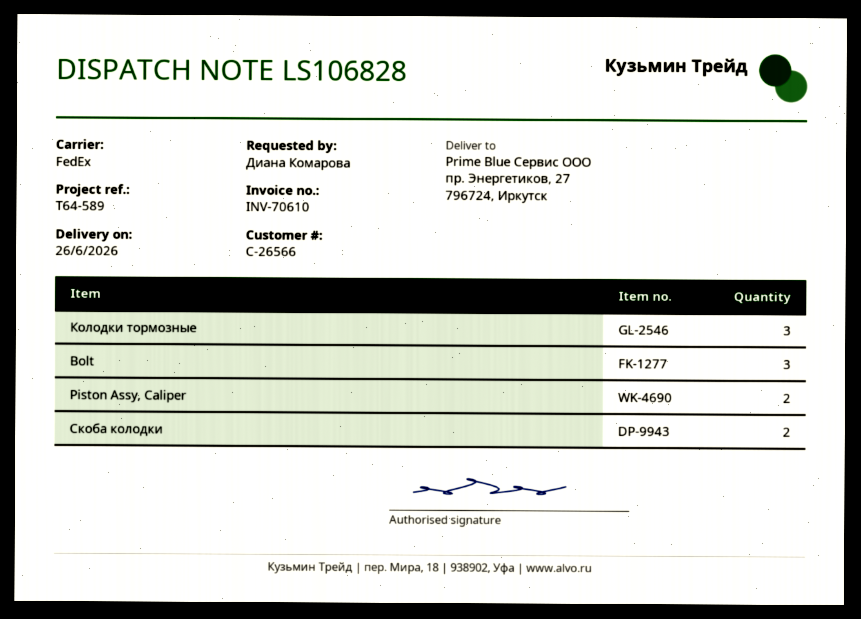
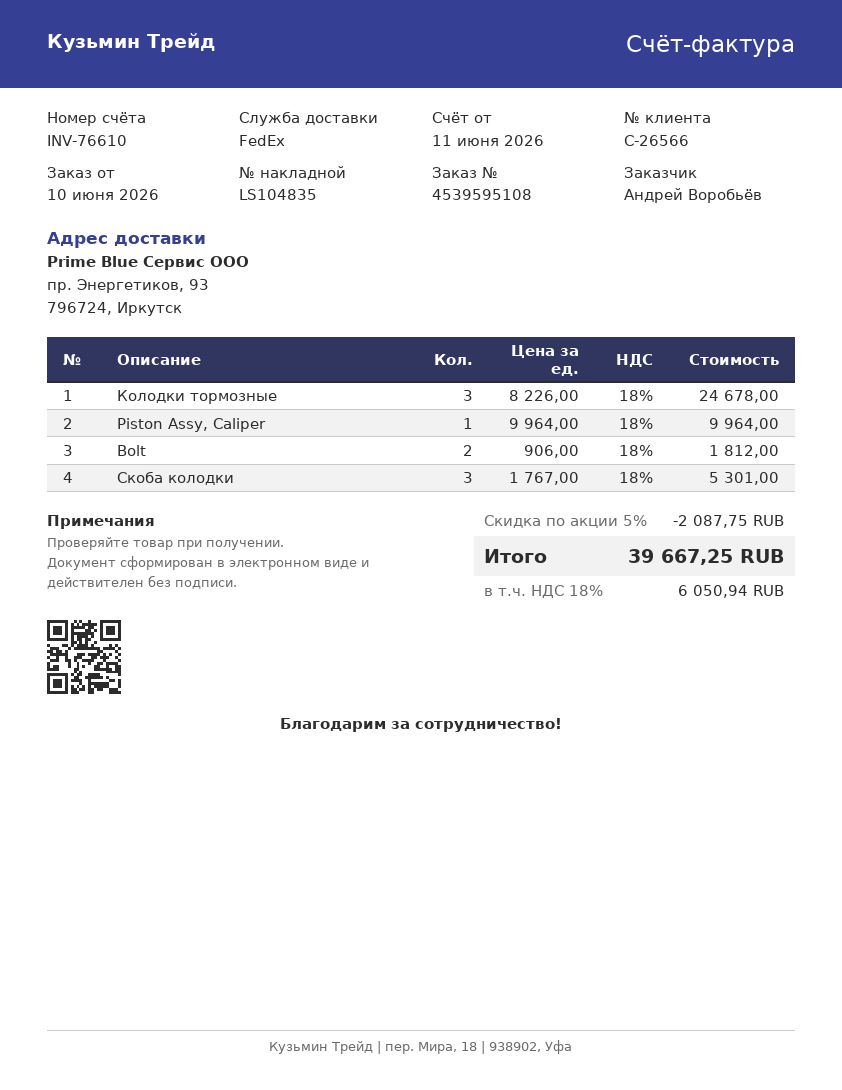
delivery note number: LS106828 -> LS104835
invoice number: INV-70610 -> INV-76610
ordered by: Диана Комарова -> Андрей Воробьёв
ship to: пр. Энергетиков, 27, 796724, Иркутск -> пр. Энергетиков, 93, 796724, Иркутск
Bolt: 3 -> 2
Piston Assy, Caliper: 2 -> 1
Скоба колодки: 2 -> 3

